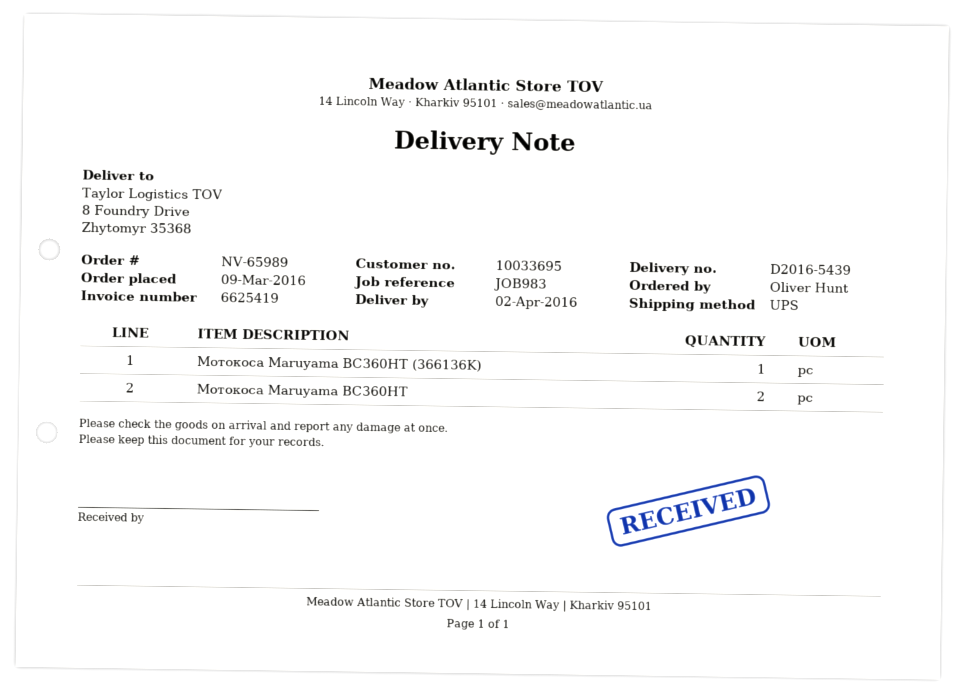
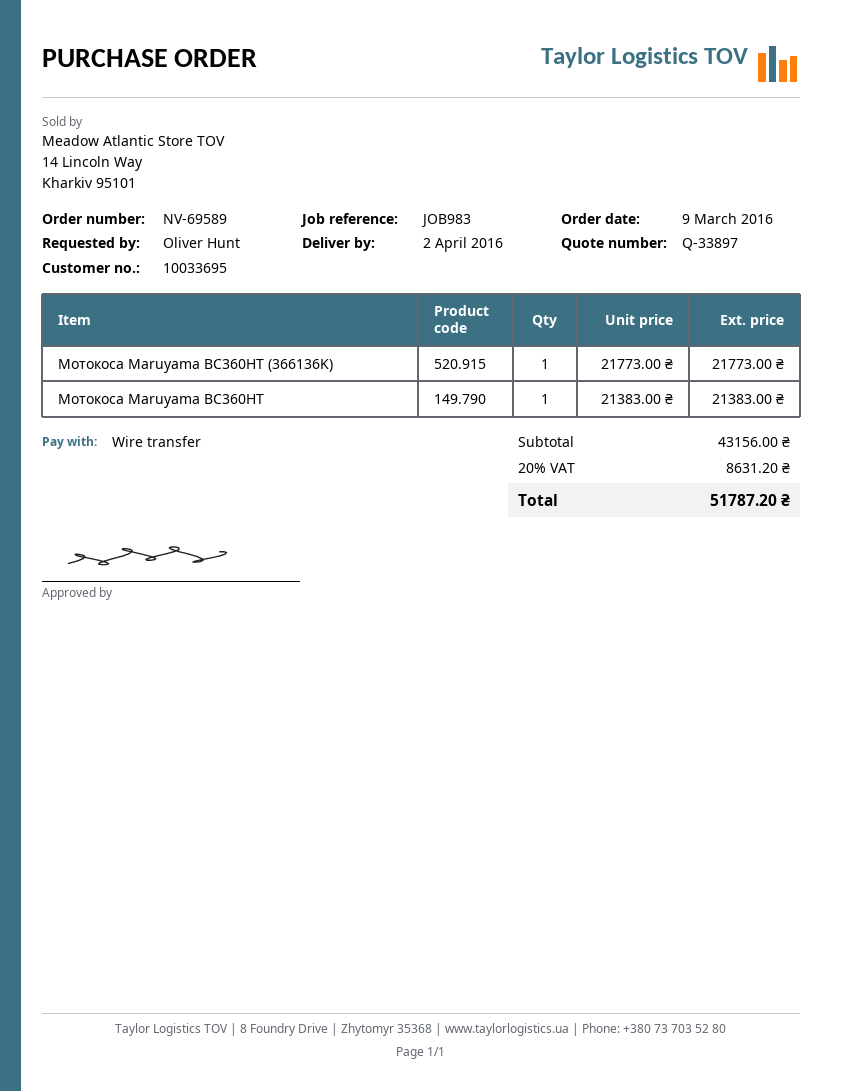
order number: NV-65989 -> NV-69589
Мотокоса Maruyama BC360HT: 2 -> 1

